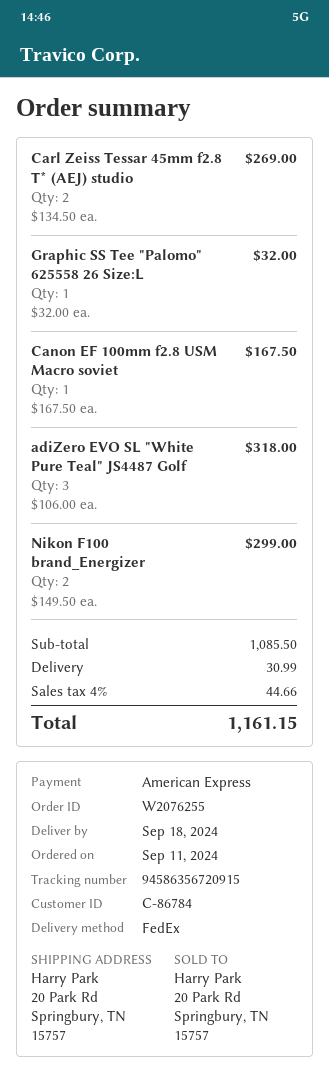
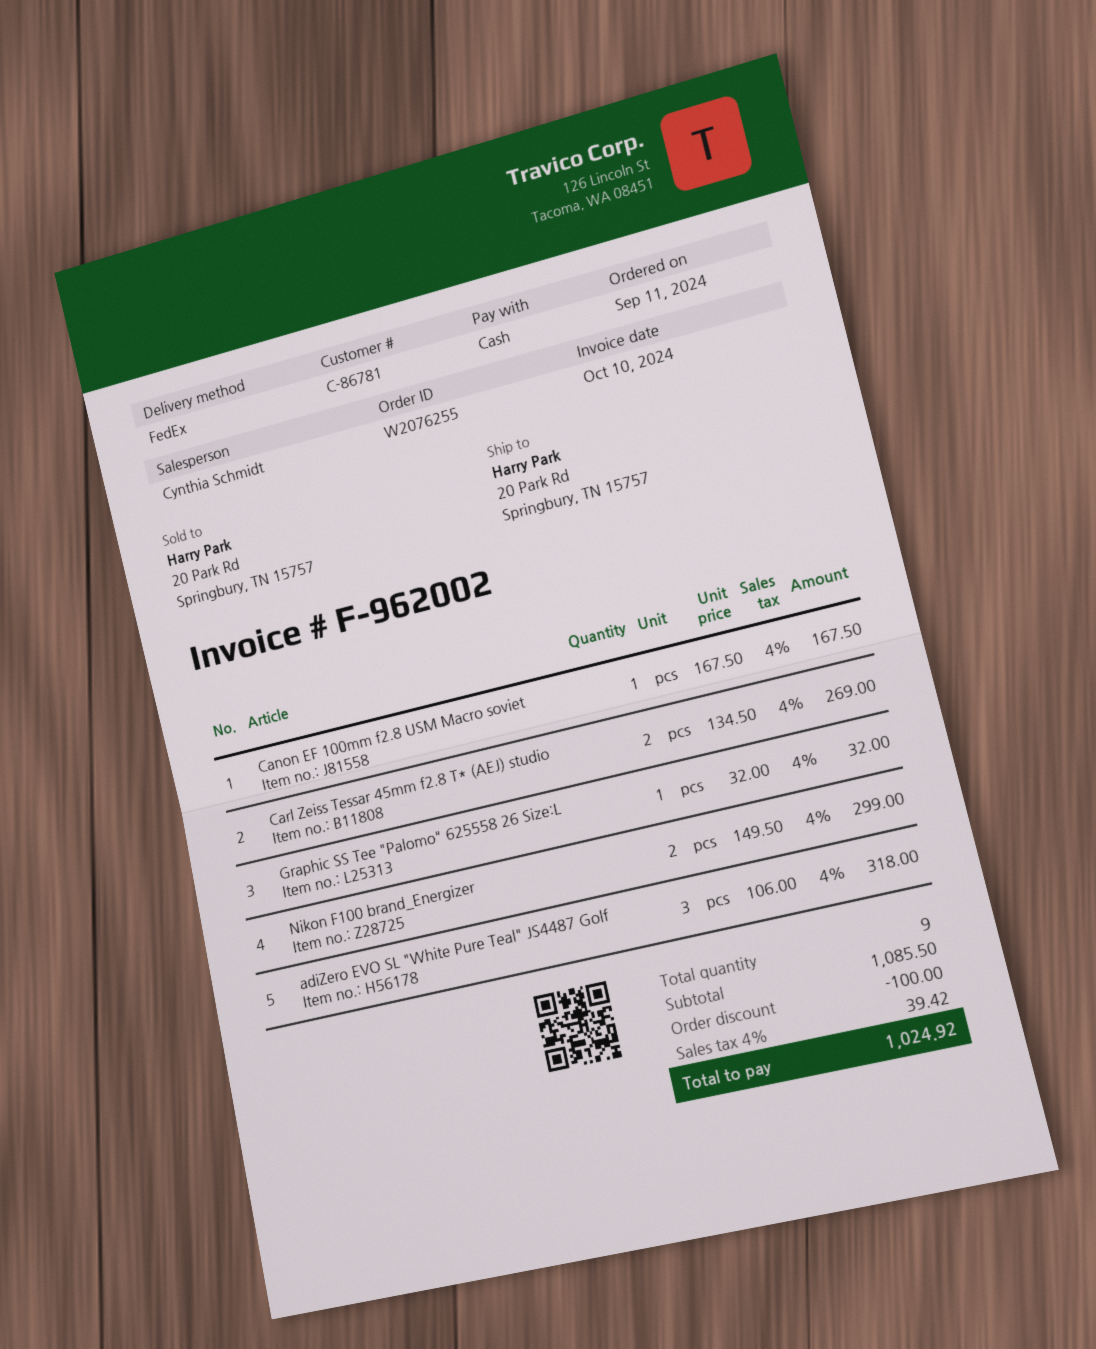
customer number: C-86784 -> C-86781
payment method: American Express -> cash
discount: none -> 100.00
shipping: 30.99 -> none
tax: 4% = 44.66 -> 4% = 39.42
total: 1161.15 -> 1024.92

